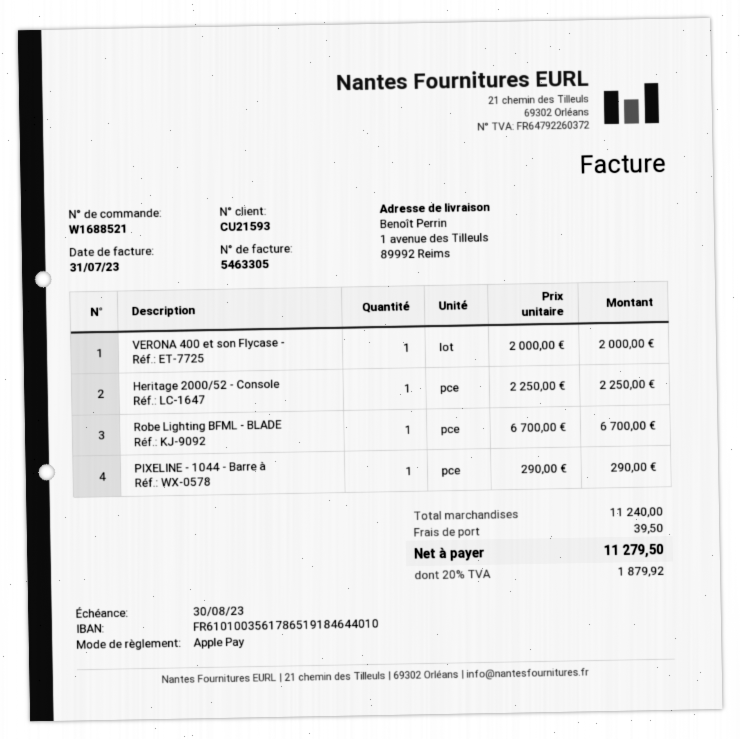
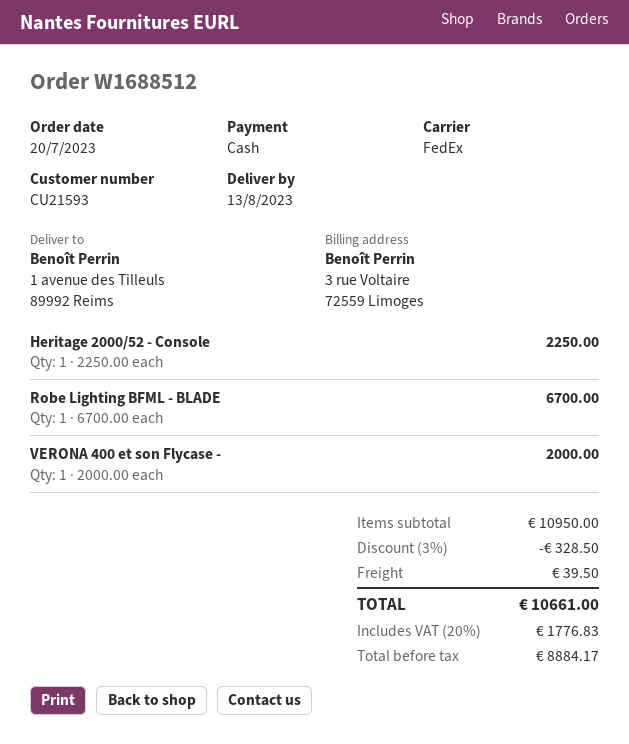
order number: W1688521 -> W1688512
payment method: Apple Pay -> cash
PIXELINE - 1044 - Barre à: 1 x 290.00 = 290.00 -> none
subtotal: 11240.00 -> 10950.00
discount: none -> 3% = 328.50
tax: 20% = 1879.92 -> 20% = 1776.83
total: 11279.50 -> 10661.00

